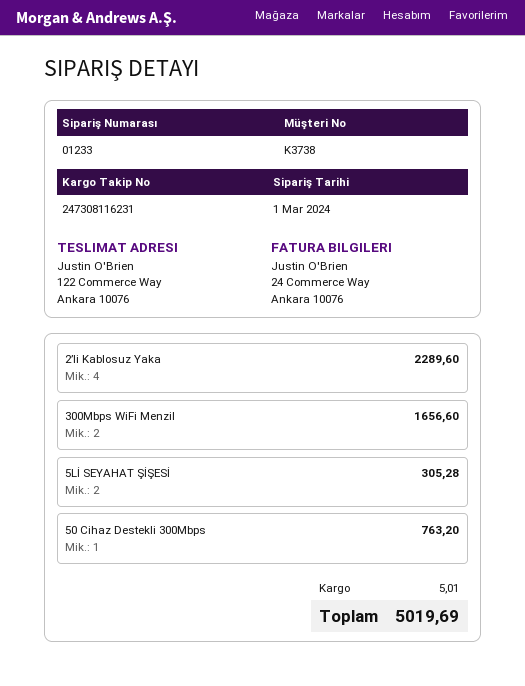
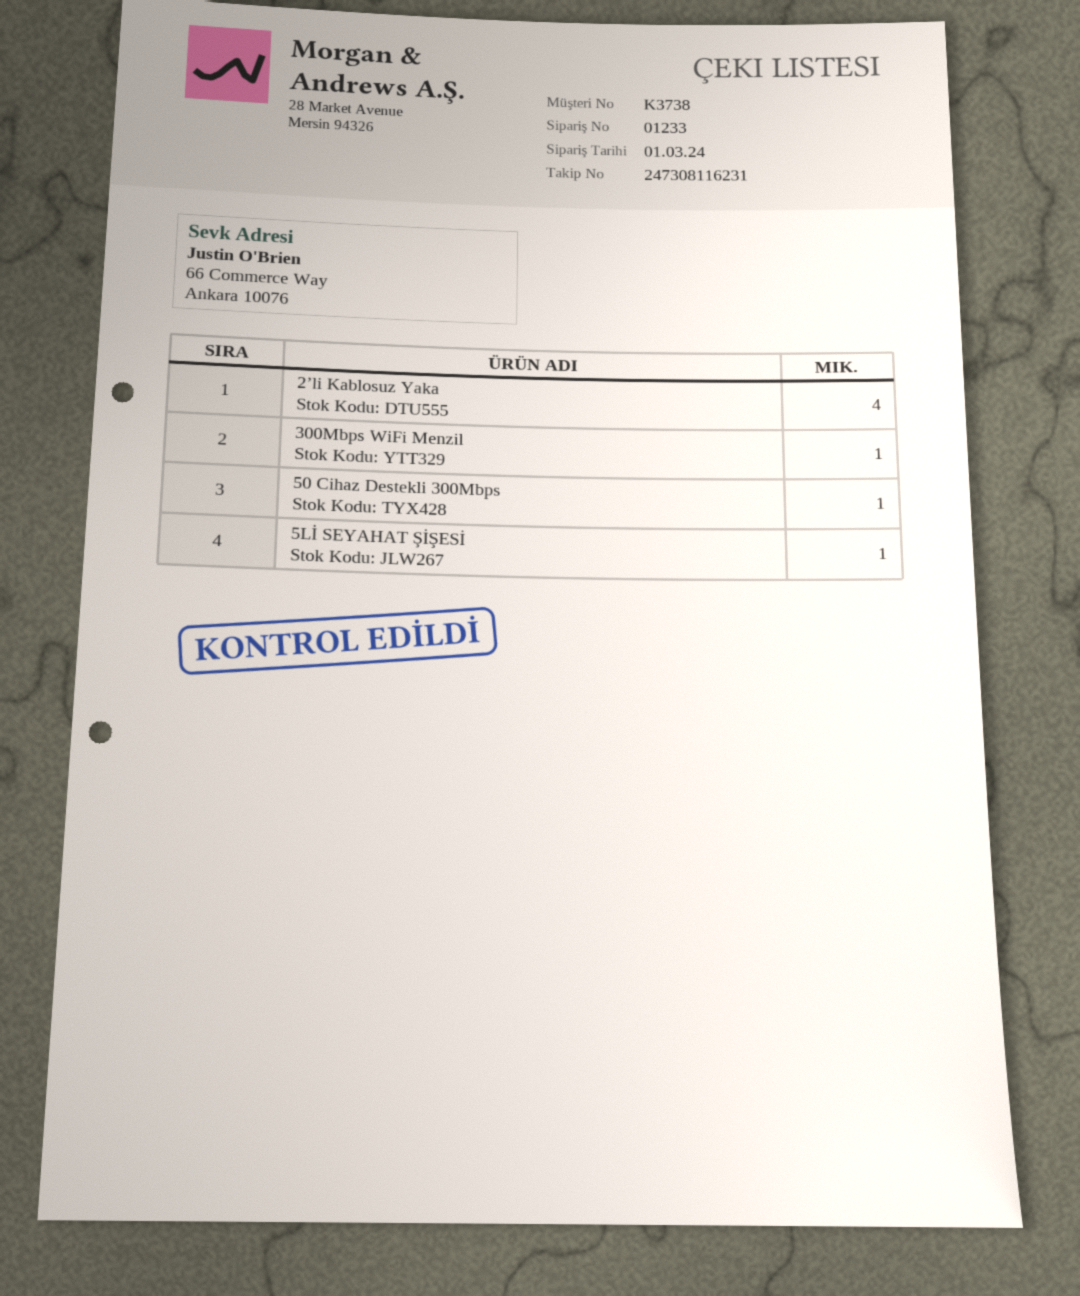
ship to: 122 Commerce Way, Ankara 10076 -> 66 Commerce Way, Ankara 10076
300Mbps WiFi Menzil: 2 -> 1
5Lİ SEYAHAT ŞİŞESİ: 2 -> 1

